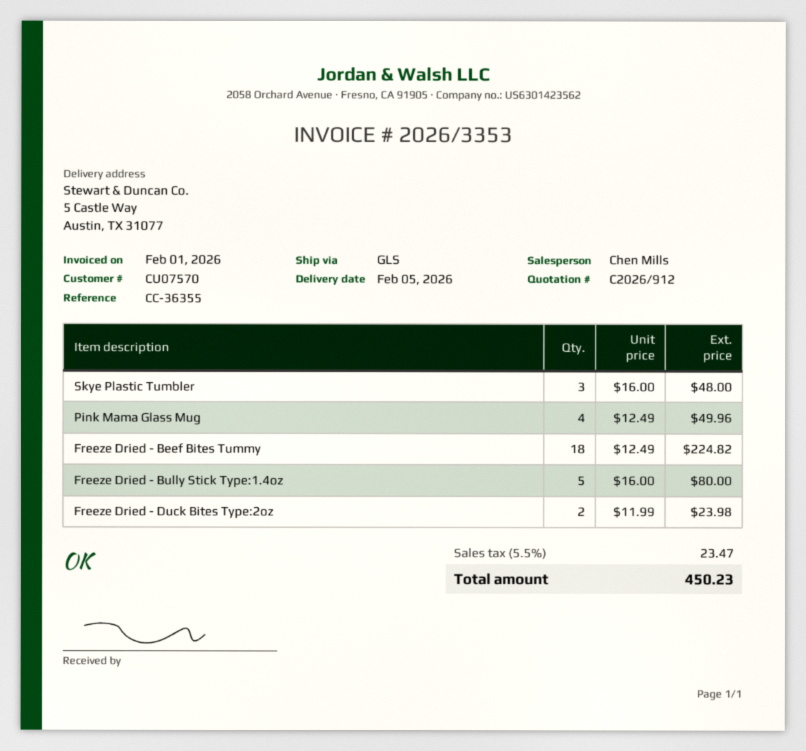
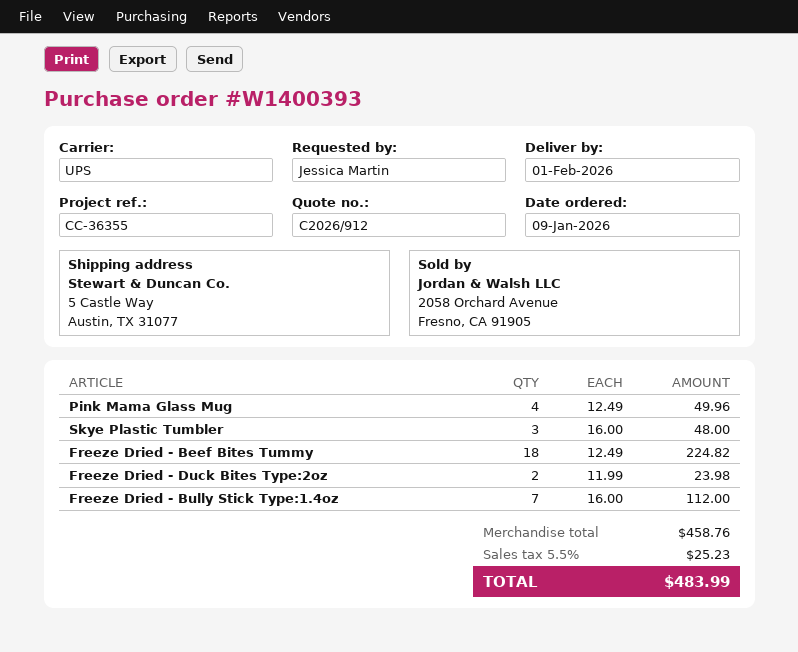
delivery date: 2026-02-05 -> 2026-02-01
shipping method: GLS -> UPS
Freeze Dried - Bully Stick Type:1.4oz: 5 x 16.00 = 80.00 -> 7 x 16.00 = 112.00
tax: 5.5% = 23.47 -> 5.5% = 25.23
total: 450.23 -> 483.99

